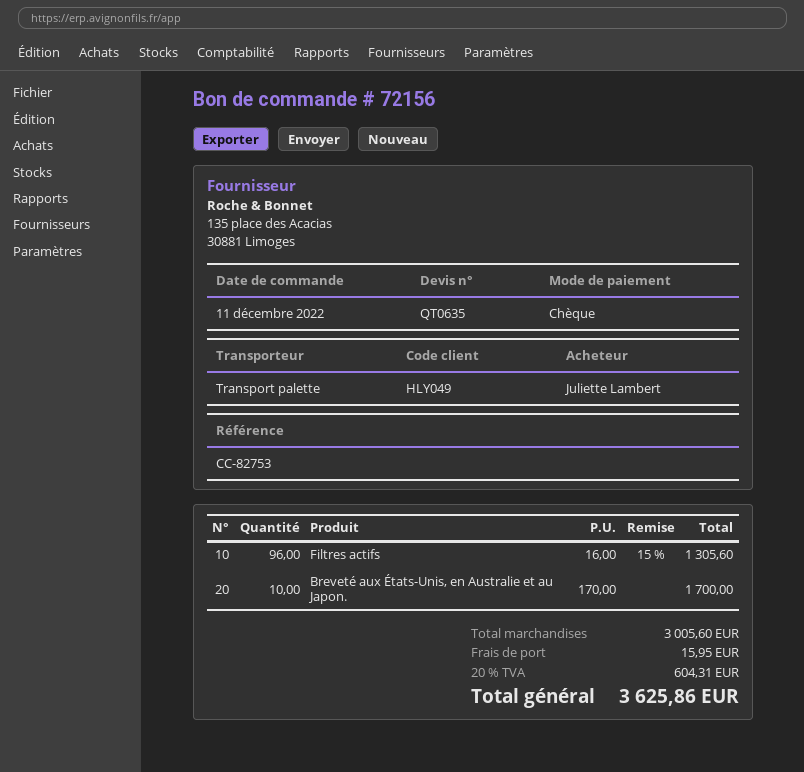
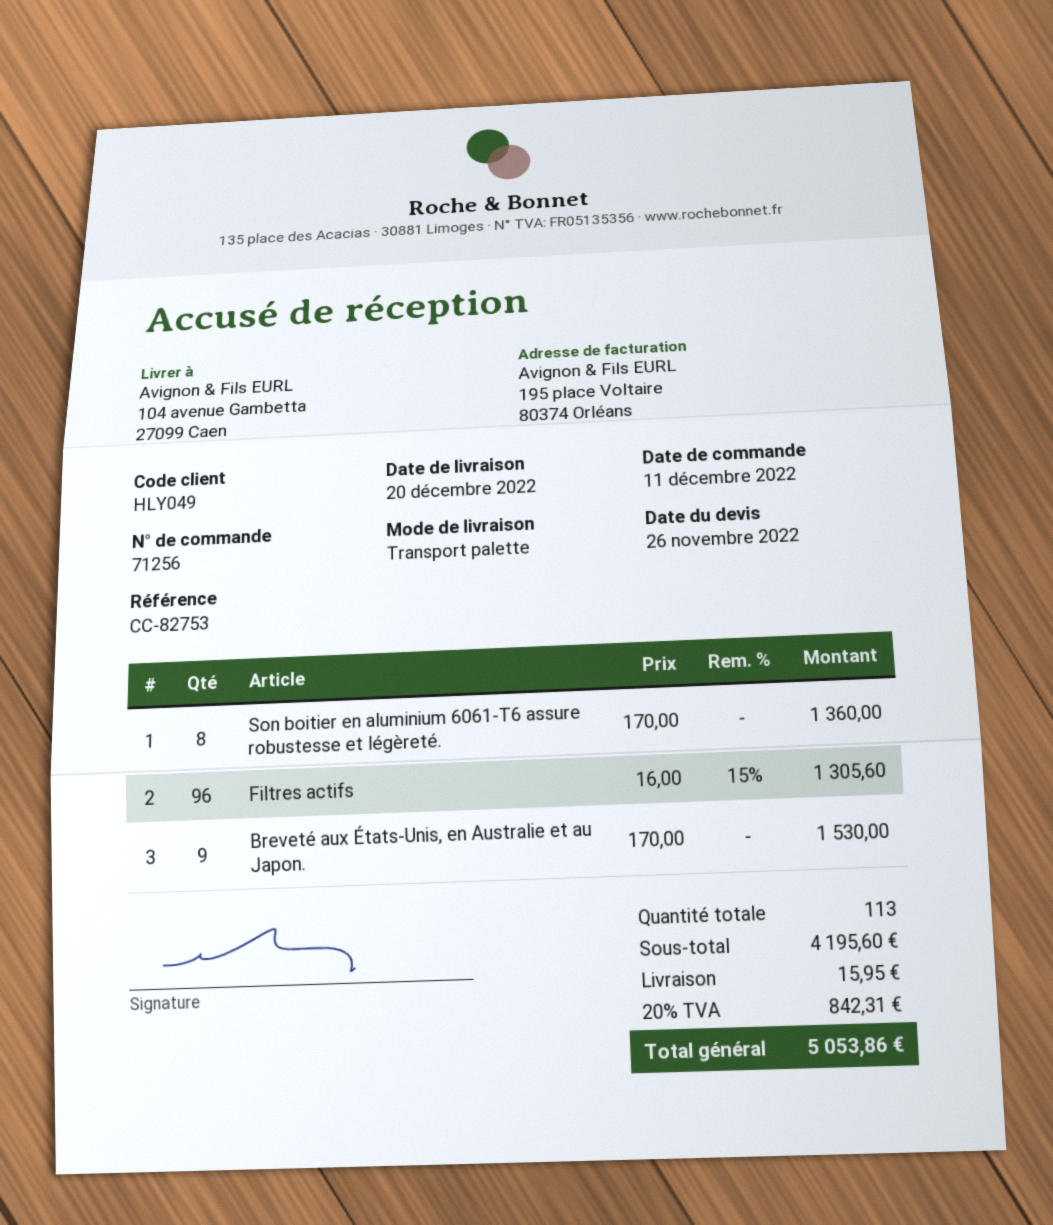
order number: 72156 -> 71256
Breveté aux États-Unis, en Australie et au Japon.: 10 x 170.00 = 1700.00 -> 9 x 170.00 = 1530.00
Son boitier en aluminium 6061-T6 assure robustesse et légèreté.: none -> 8 x 170.00 = 1360.00
subtotal: 3005.60 -> 4195.60
tax: 20% = 604.31 -> 20% = 842.31
total: 3625.86 -> 5053.86

